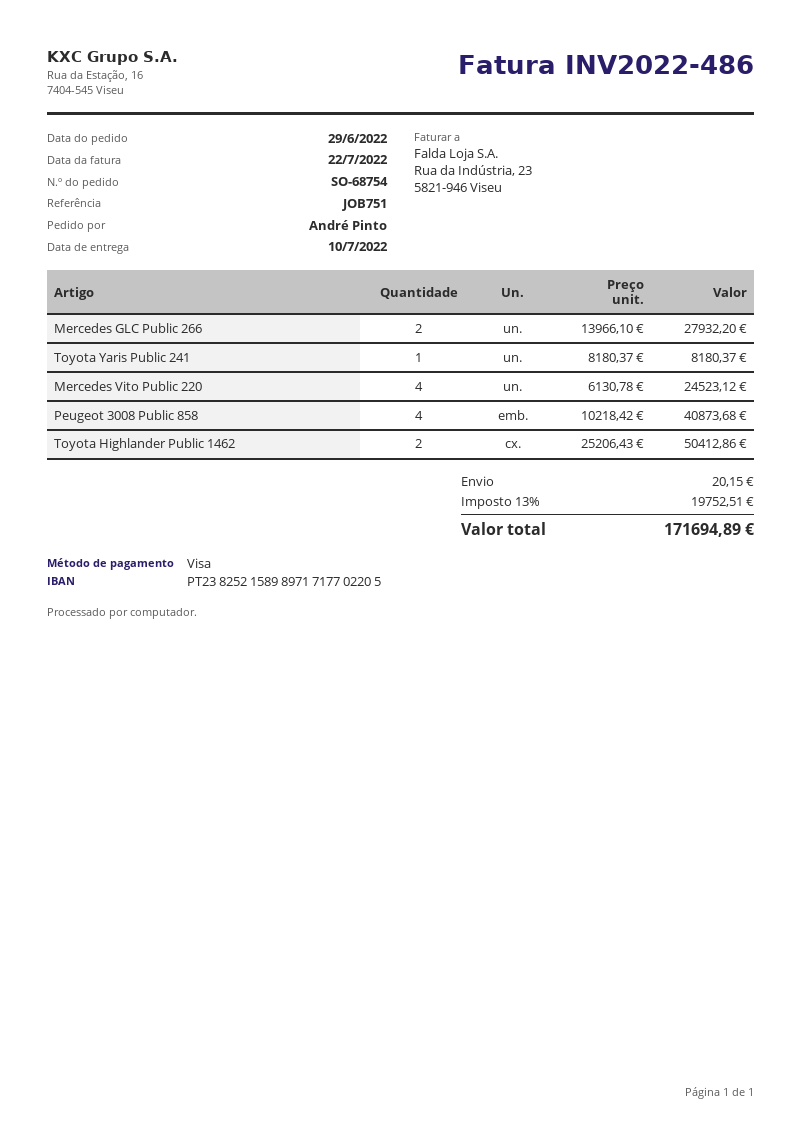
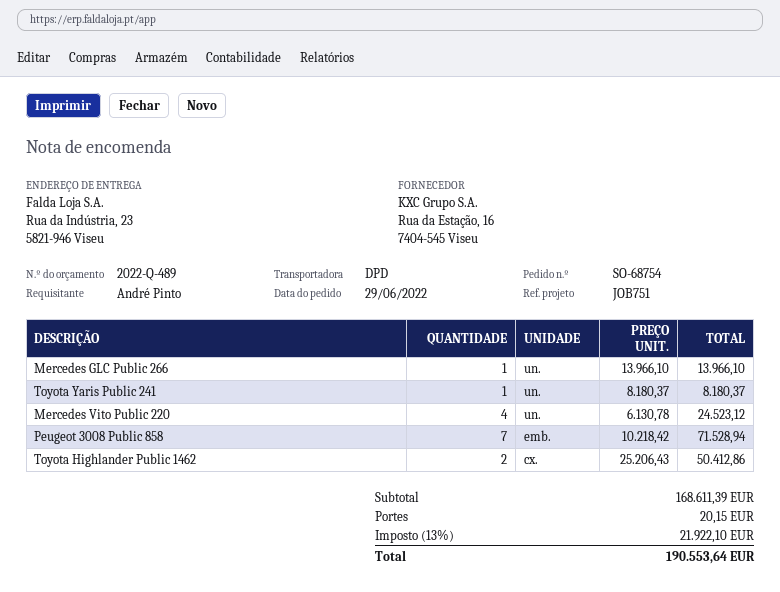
Mercedes GLC Public 266: 2 x 13966.10 = 27932.20 -> 1 x 13966.10 = 13966.10
Peugeot 3008 Public 858: 4 x 10218.42 = 40873.68 -> 7 x 10218.42 = 71528.94
tax: 13% = 19752.51 -> 13% = 21922.10
total: 171694.89 -> 190553.64

